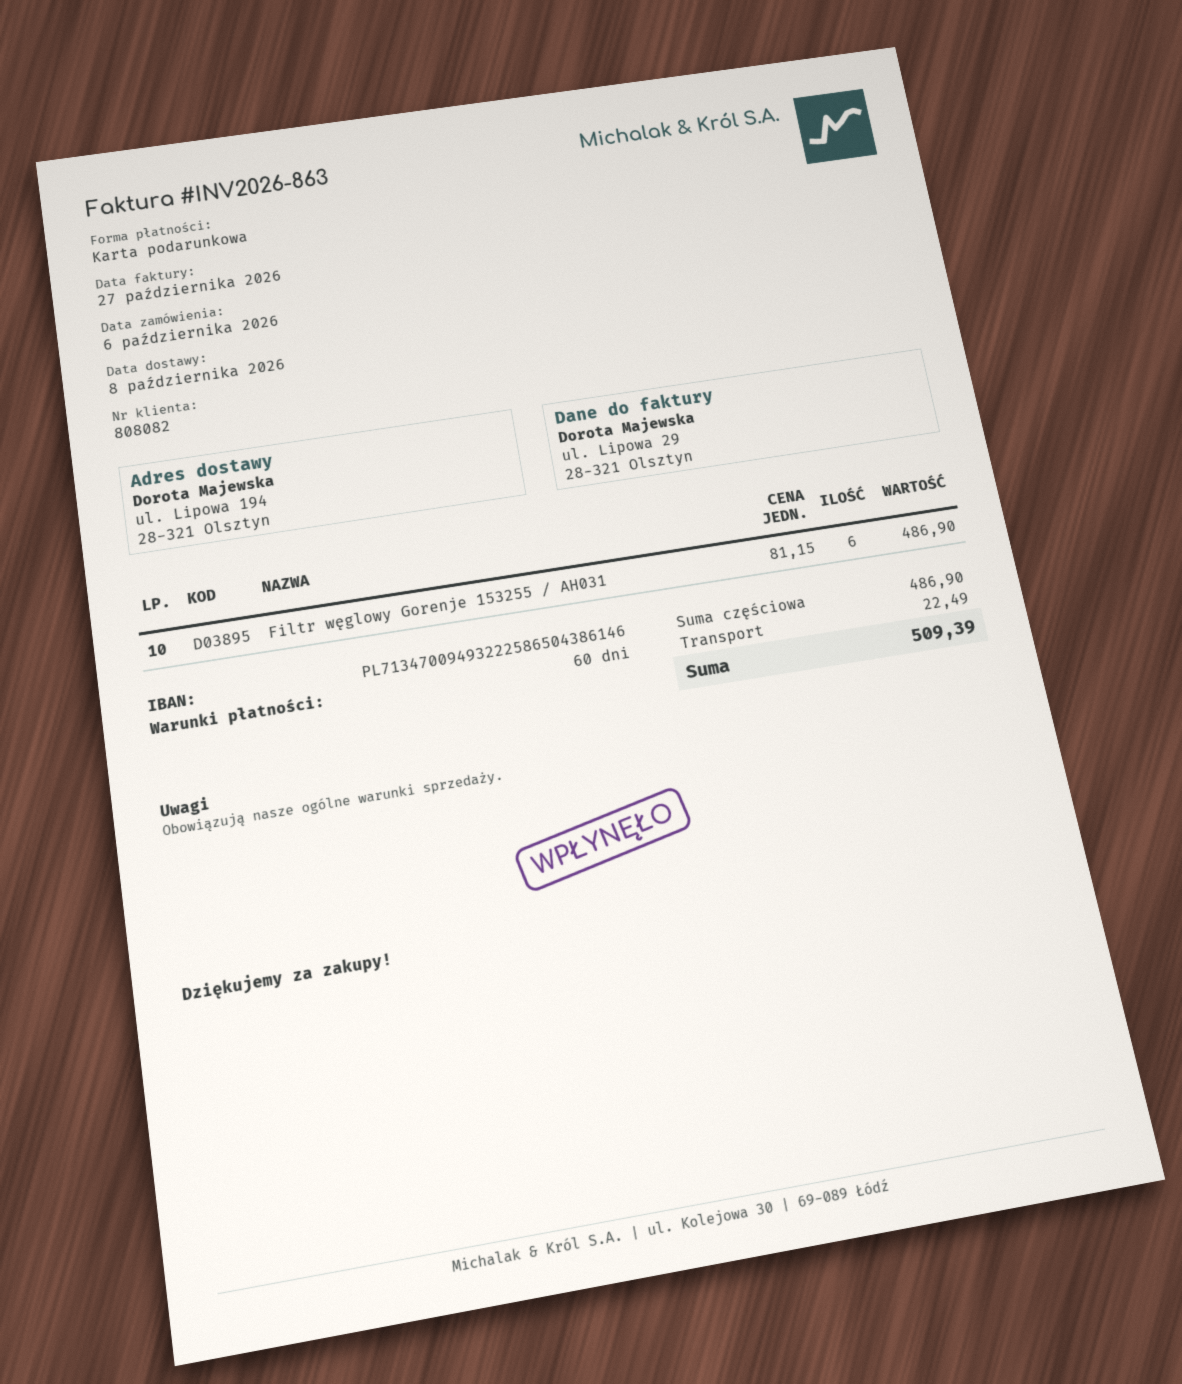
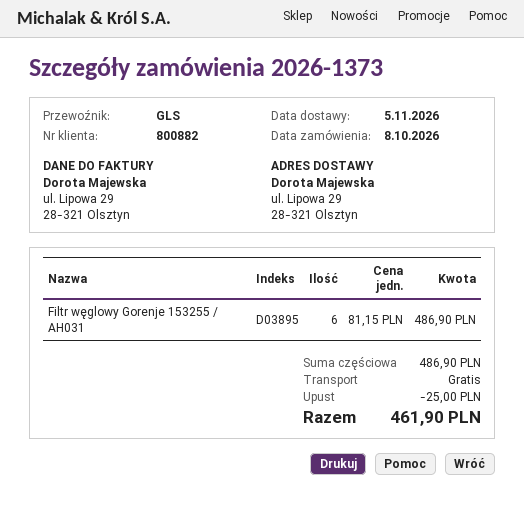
order date: 2026-10-06 -> 2026-10-08
delivery date: 2026-10-08 -> 2026-11-05
customer number: 808082 -> 800882
ship to: ul. Lipowa 194, 28-321 Olsztyn -> ul. Lipowa 29, 28-321 Olsztyn
discount: none -> 25.00
shipping: 22.49 -> 0.00
total: 509.39 -> 461.90

